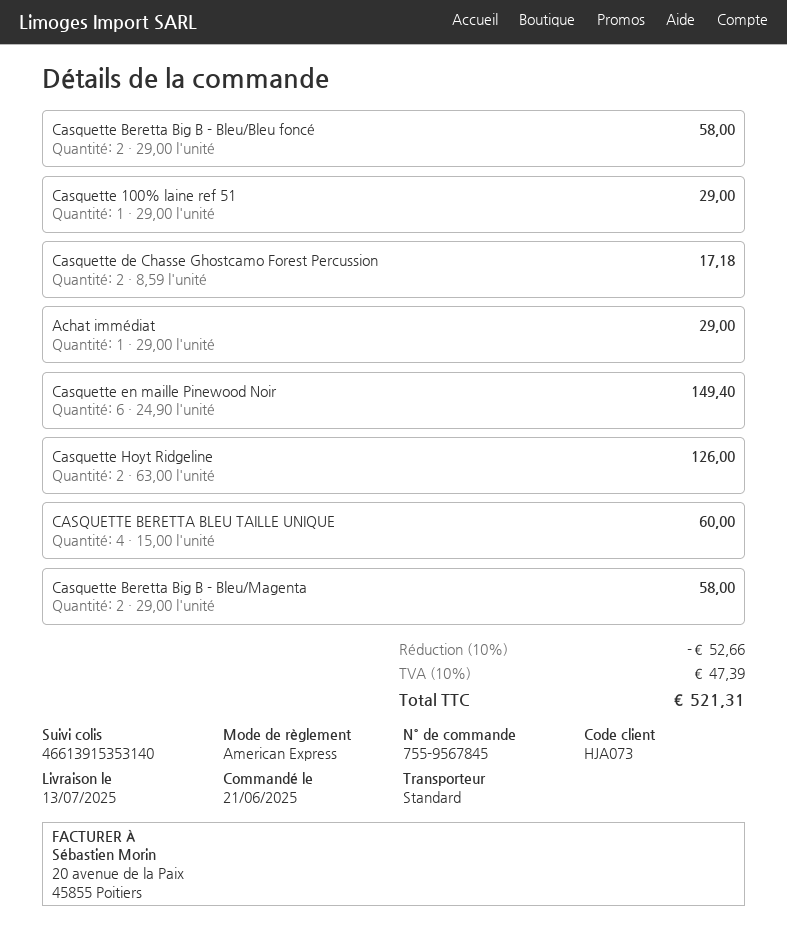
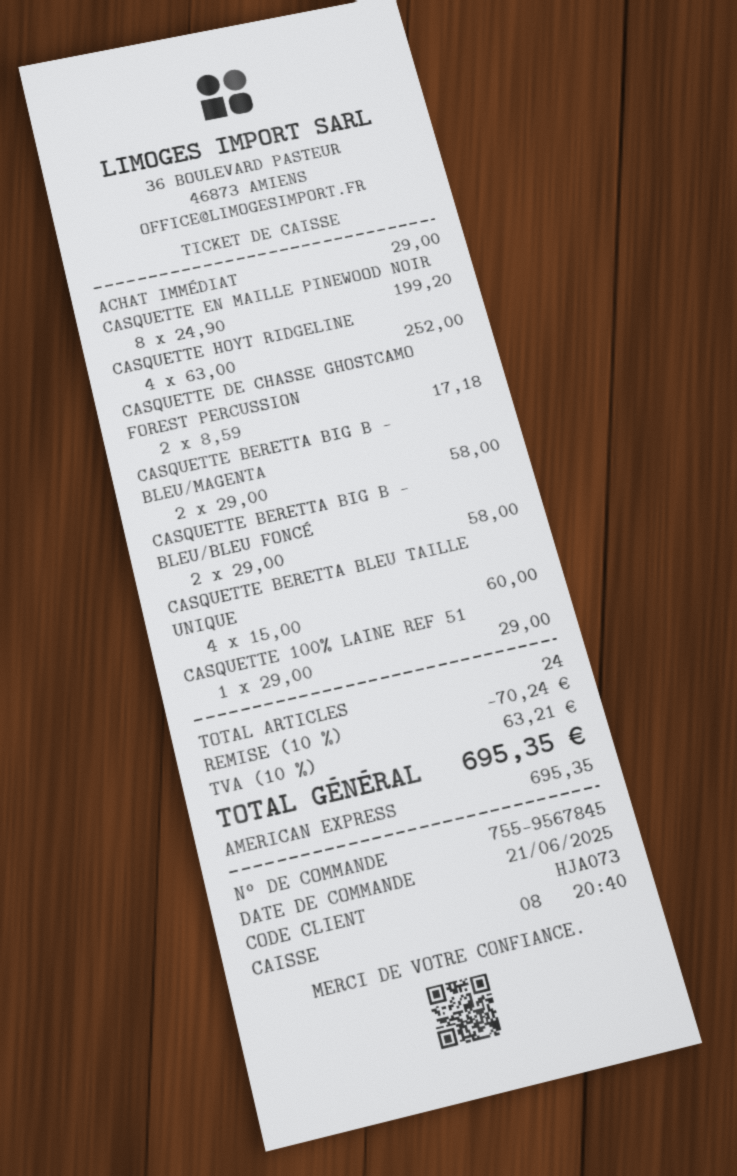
Casquette en maille Pinewood Noir: 6 x 24.90 = 149.40 -> 8 x 24.90 = 199.20
Casquette Hoyt Ridgeline: 2 x 63.00 = 126.00 -> 4 x 63.00 = 252.00
discount: 10% = 52.66 -> 10% = 70.24
tax: 10% = 47.39 -> 10% = 63.21
total: 521.31 -> 695.35

